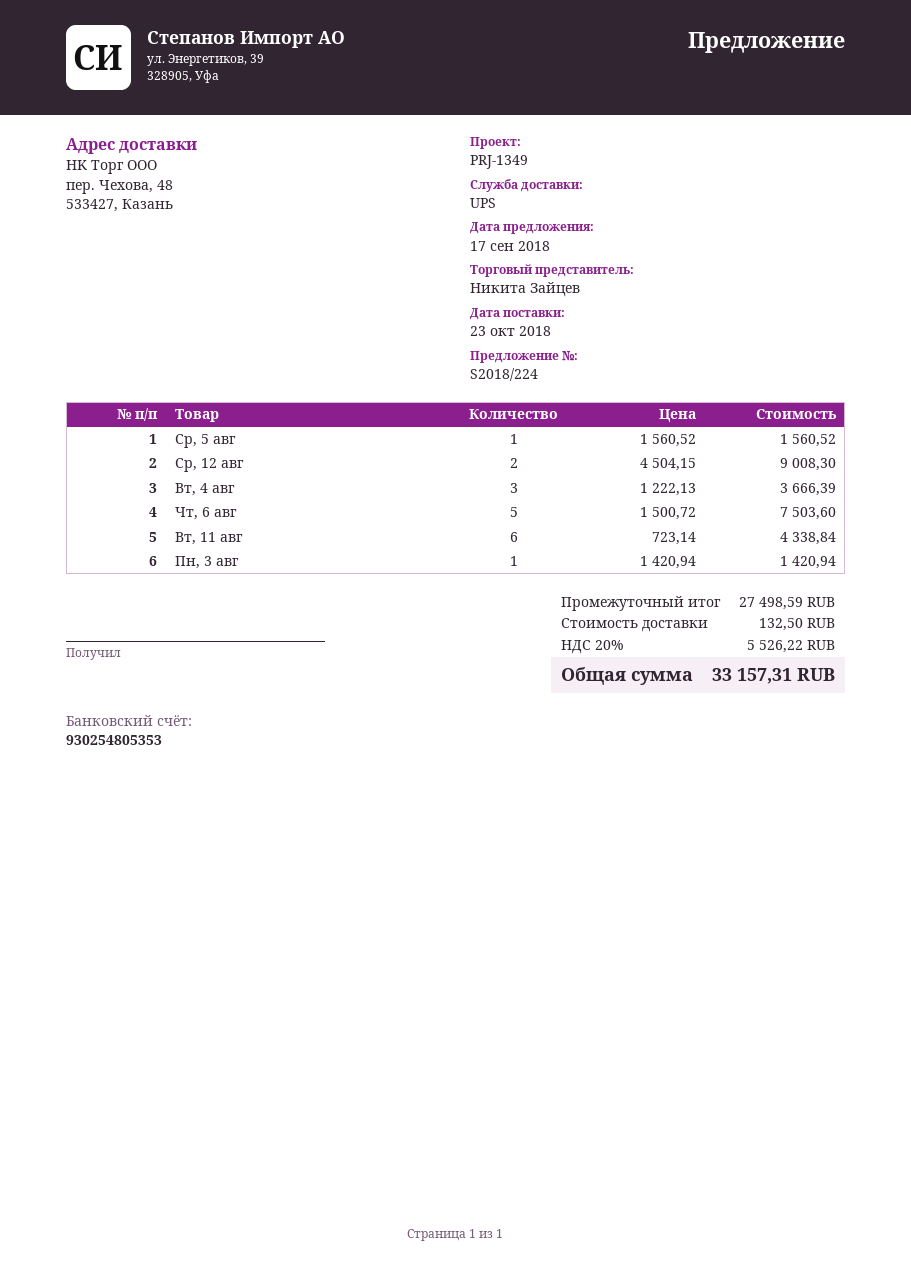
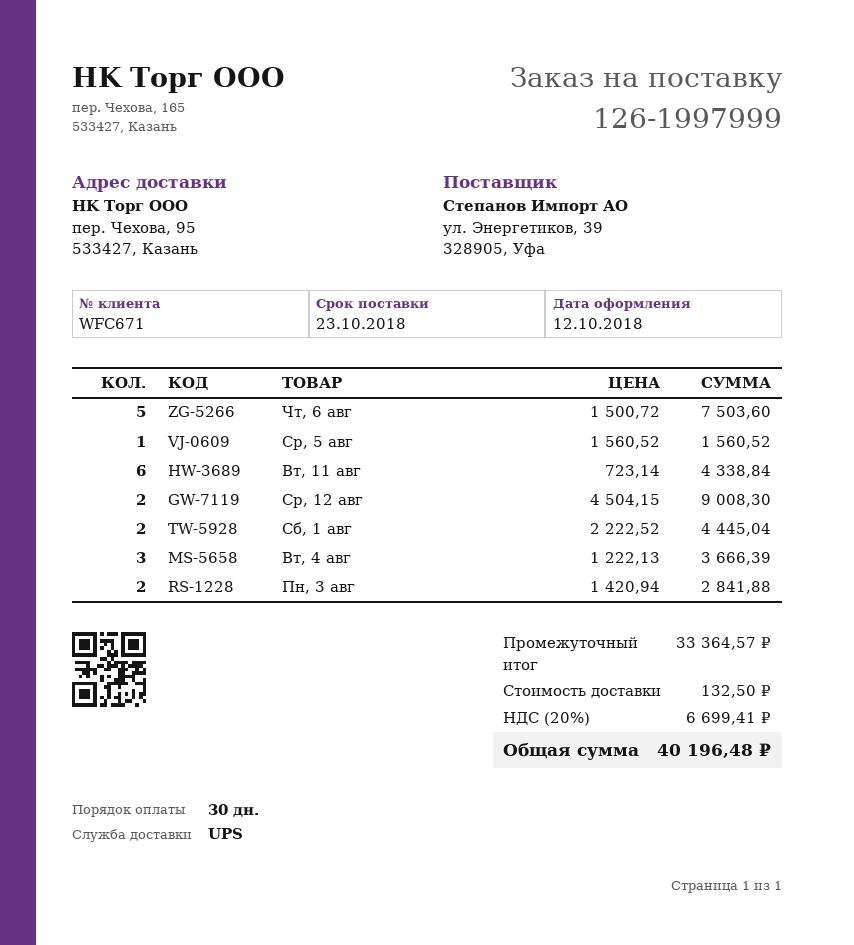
ship to: пер. Чехова, 48, 533427, Казань -> пер. Чехова, 95, 533427, Казань
Пн, 3 авг: 1 x 1420.94 = 1420.94 -> 2 x 1420.94 = 2841.88
Сб, 1 авг: none -> 2 x 2222.52 = 4445.04
subtotal: 27498.59 -> 33364.57
tax: 20% = 5526.22 -> 20% = 6699.41
total: 33157.31 -> 40196.48

